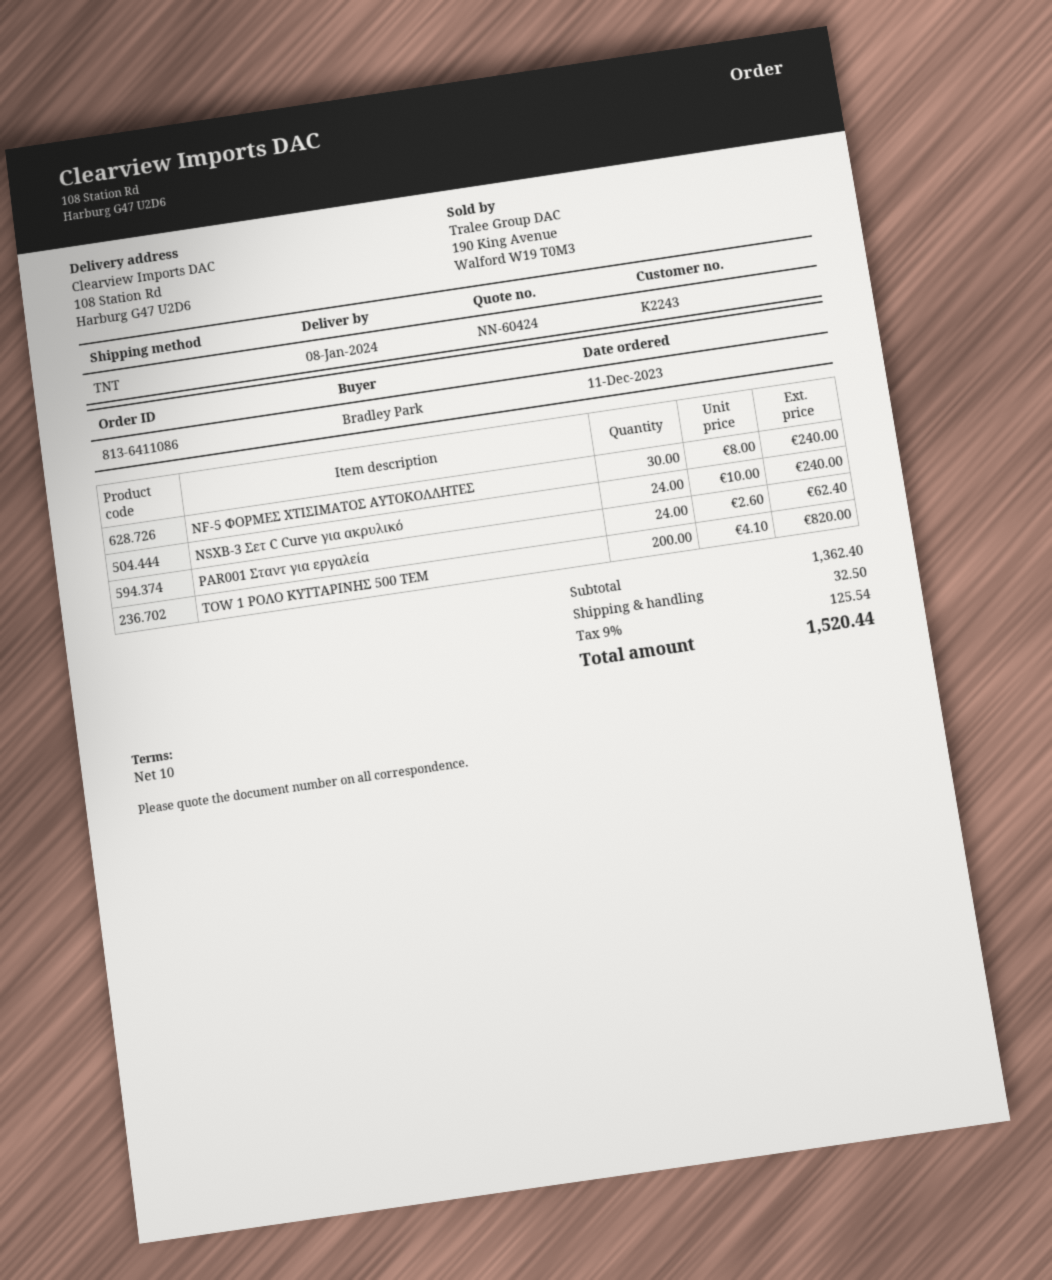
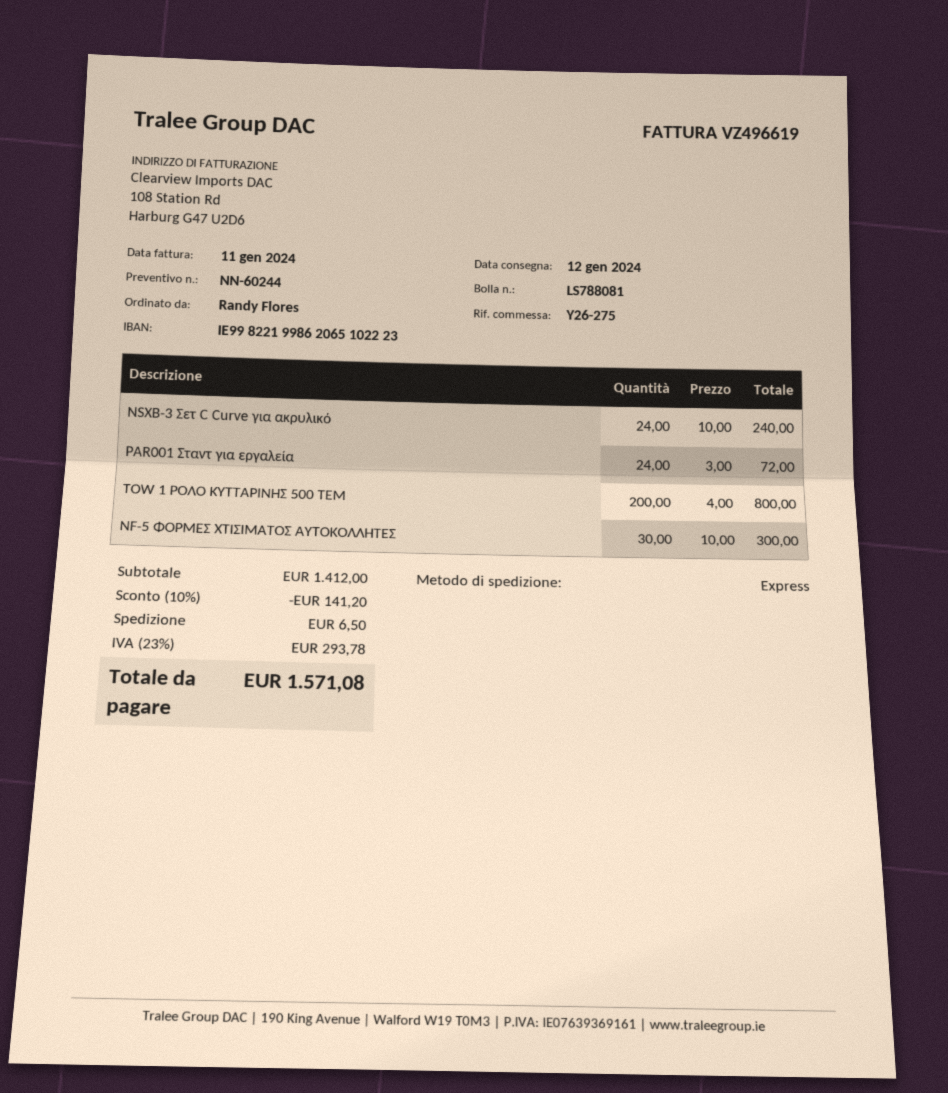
quote number: NN-60424 -> NN-60244
delivery date: 2024-01-08 -> 2024-01-12
ordered by: Bradley Park -> Randy Flores
shipping method: TNT -> express
NF-5 ΦΟΡΜΕΣ ΧΤΙΣΙΜΑΤΟΣ ΑΥΤΟΚΟΛΛΗΤΕΣ: 30 x 8.00 = 240.00 -> 30 x 10.00 = 300.00
PAR001 Σταντ για εργαλεία: 24 x 2.60 = 62.40 -> 24 x 3.00 = 72.00
TOW 1 ΡΟΛΟ ΚΥΤΤΑΡΙΝΗΣ 500 ΤΕΜ: 200 x 4.10 = 820.00 -> 200 x 4.00 = 800.00
subtotal: 1362.40 -> 1412.00
discount: none -> 10% = 141.20
shipping: 32.50 -> 6.50
tax: 9% = 125.54 -> 23% = 293.78
total: 1520.44 -> 1571.08

